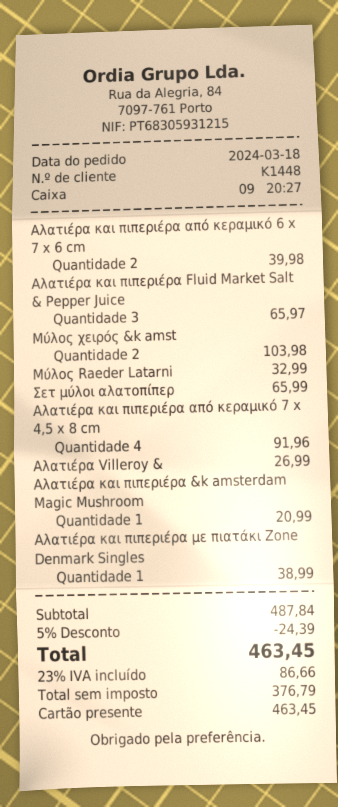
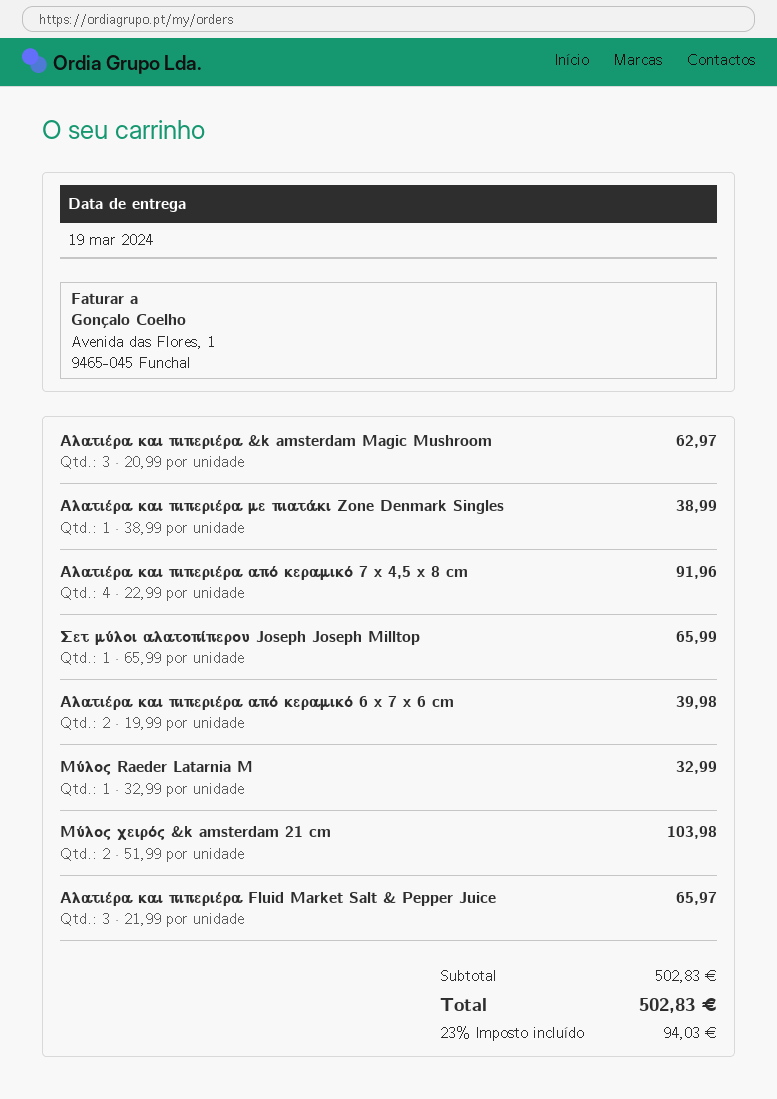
Αλατιέρα Villeroy &: 1 for 26.99 -> none
Αλατιέρα και πιπεριέρα &k amsterdam Magic Mushroom: 1 for 20.99 -> 3 for 62.97
subtotal: 487.84 -> 502.83
discount: 5% = 24.39 -> none
tax: 23% = 86.66 -> 23% = 94.03
total: 463.45 -> 502.83

